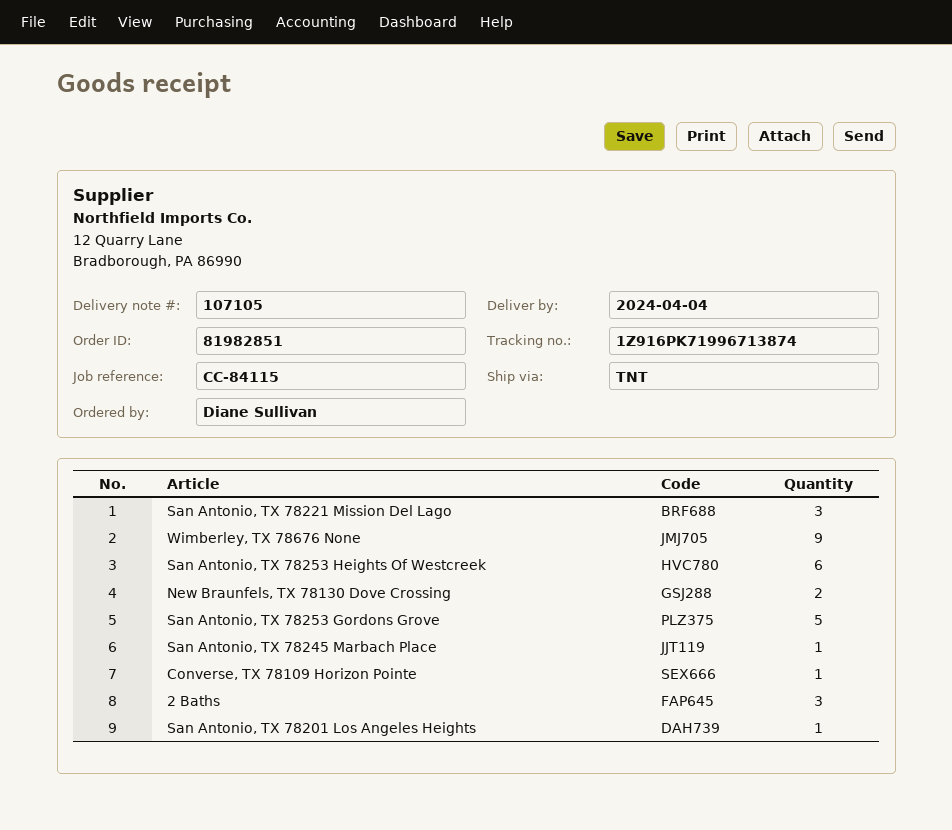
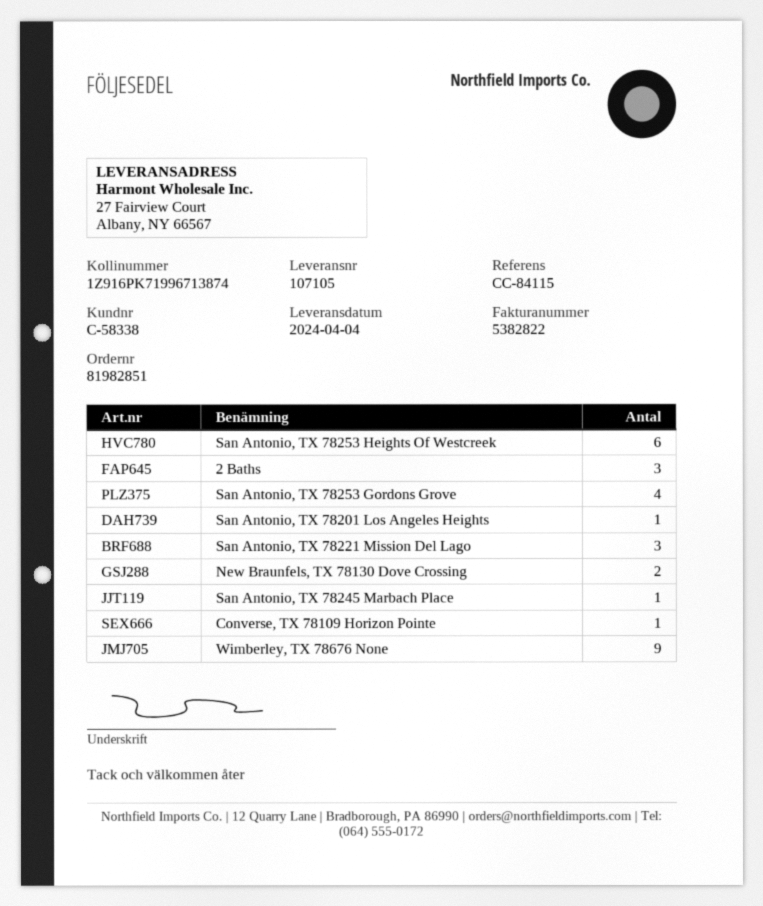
San Antonio, TX 78253 Gordons Grove: 5 -> 4

